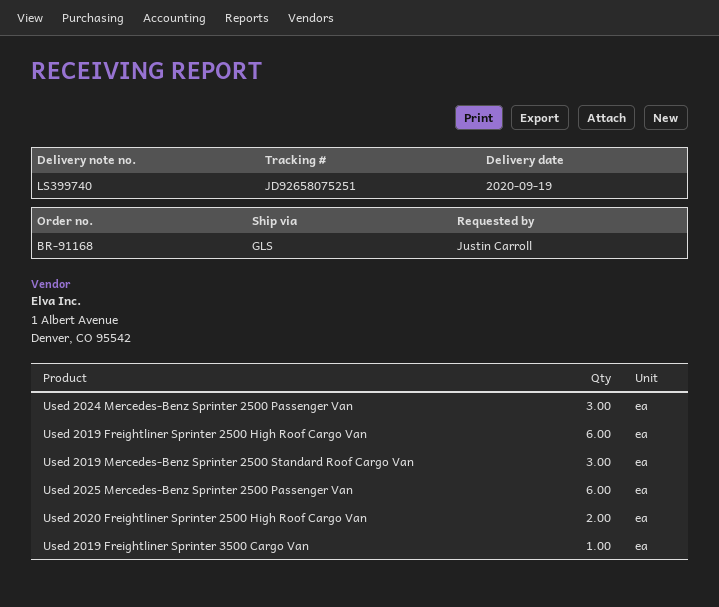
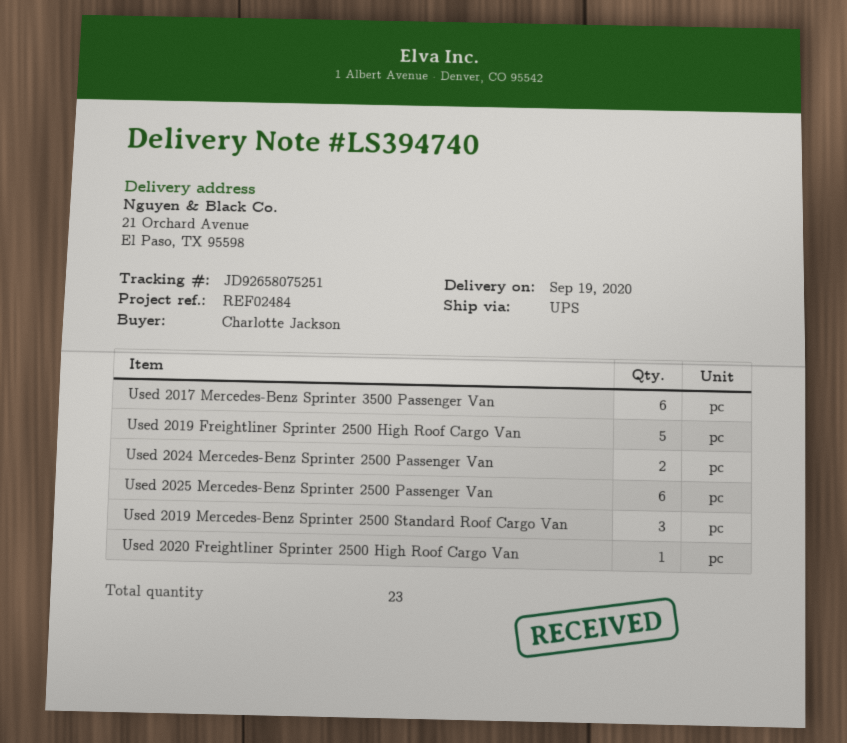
delivery note number: LS399740 -> LS394740
ordered by: Justin Carroll -> Charlotte Jackson
shipping method: GLS -> UPS
Used 2024 Mercedes-Benz Sprinter 2500 Passenger Van: 3 -> 2
Used 2019 Freightliner Sprinter 2500 High Roof Cargo Van: 6 -> 5
Used 2020 Freightliner Sprinter 2500 High Roof Cargo Van: 2 -> 1
Used 2019 Freightliner Sprinter 3500 Cargo Van: 1 -> none
Used 2017 Mercedes-Benz Sprinter 3500 Passenger Van: none -> 6

